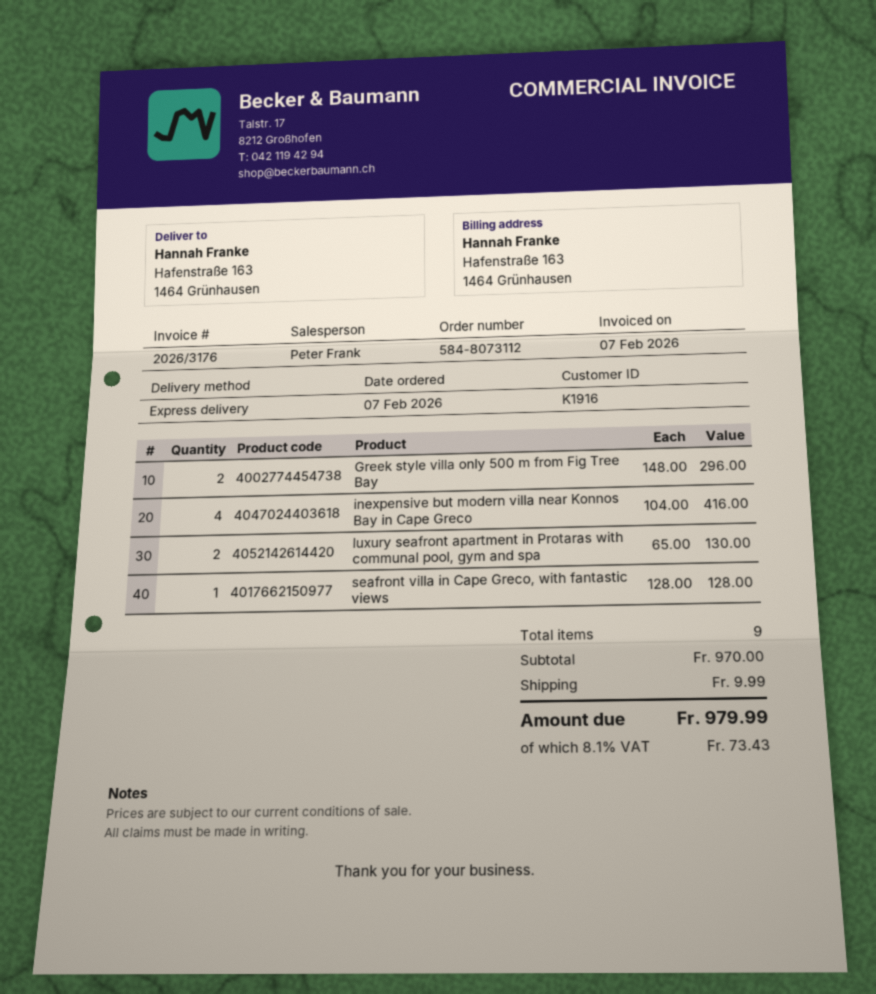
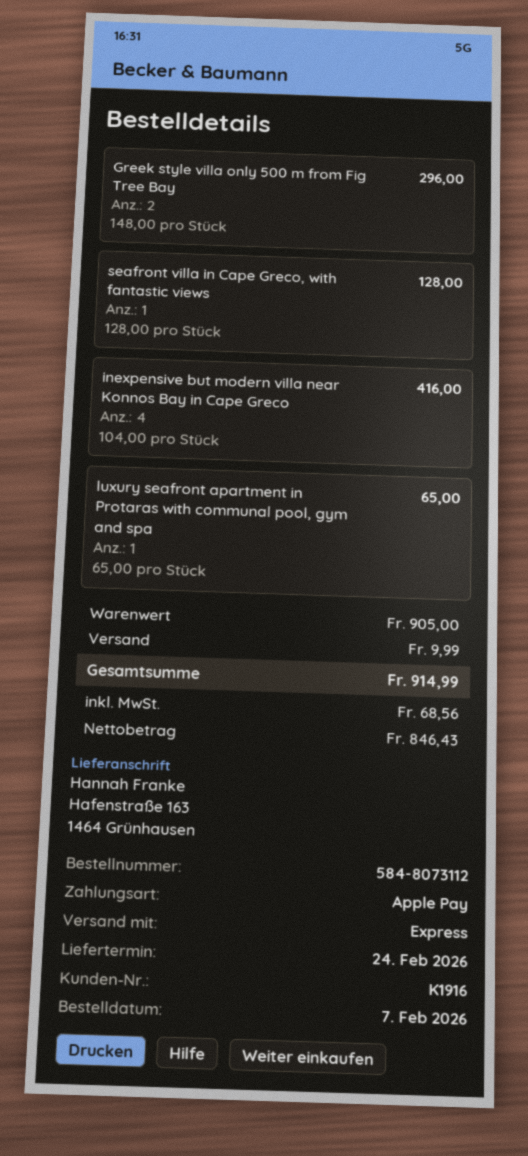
luxury seafront apartment in Protaras with communal pool, gym and spa: 2 x 65.00 = 130.00 -> 1 x 65.00 = 65.00
subtotal: 970.00 -> 905.00
tax: 73.43 -> 68.56
total: 979.99 -> 914.99

